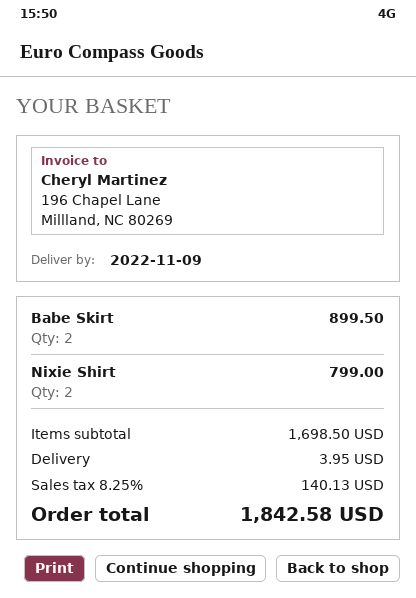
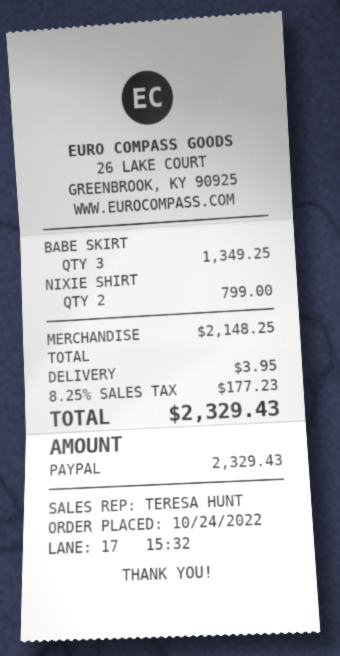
Babe Skirt: 2 for 899.50 -> 3 for 1349.25
subtotal: 1698.50 -> 2148.25
tax: 8.25% = 140.13 -> 8.25% = 177.23
total: 1842.58 -> 2329.43

